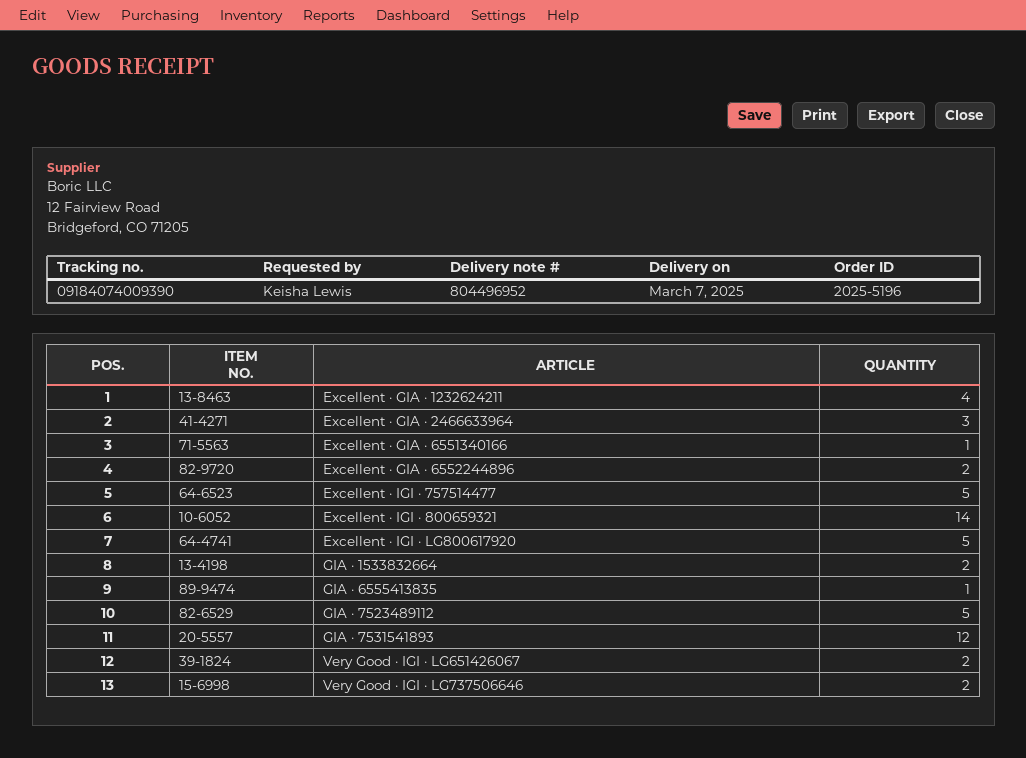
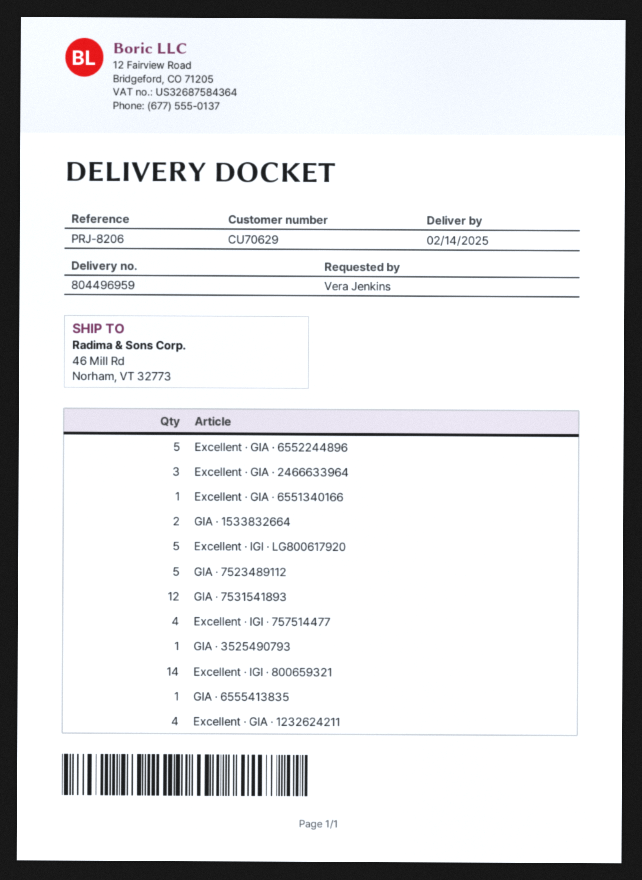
delivery note number: 804496952 -> 804496959
delivery date: 2025-03-07 -> 2025-02-14
ordered by: Keisha Lewis -> Vera Jenkins
Excellent · GIA · 6552244896: 2 -> 5
Excellent · IGI · 757514477: 5 -> 4
Very Good · IGI · LG651426067: 2 -> none
Very Good · IGI · LG737506646: 2 -> none
GIA · 3525490793: none -> 1

